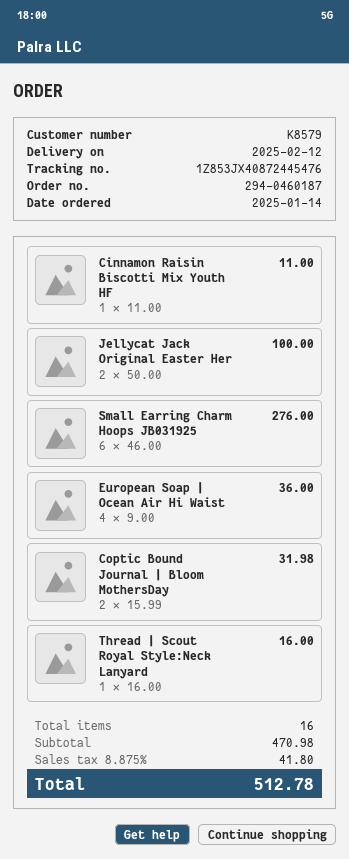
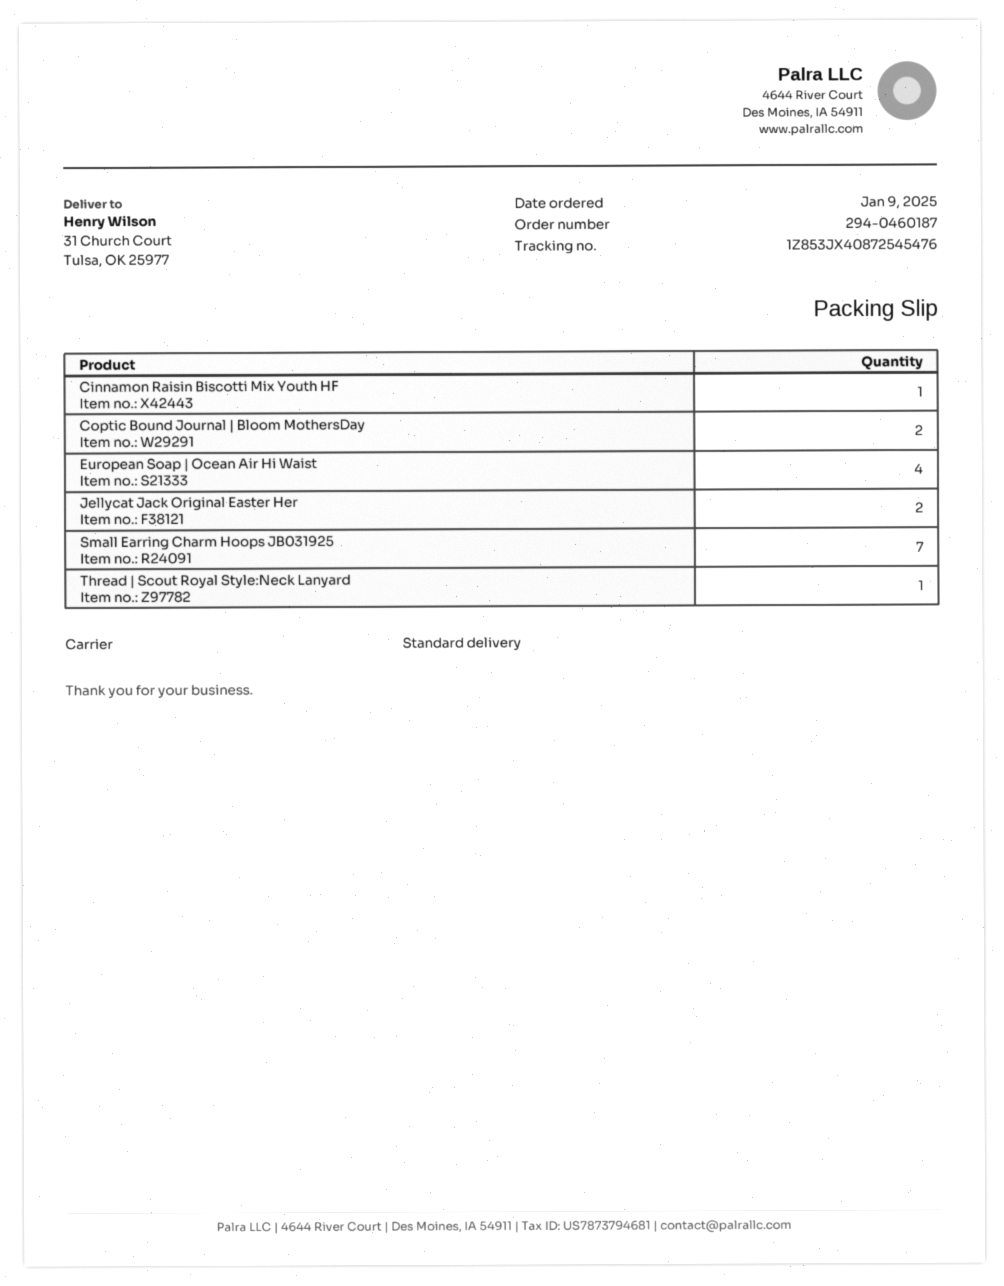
order date: 2025-01-14 -> 2025-01-09
tracking number: 1Z853JX40872445476 -> 1Z853JX40872545476
Small Earring Charm Hoops JB031925: 6 -> 7

